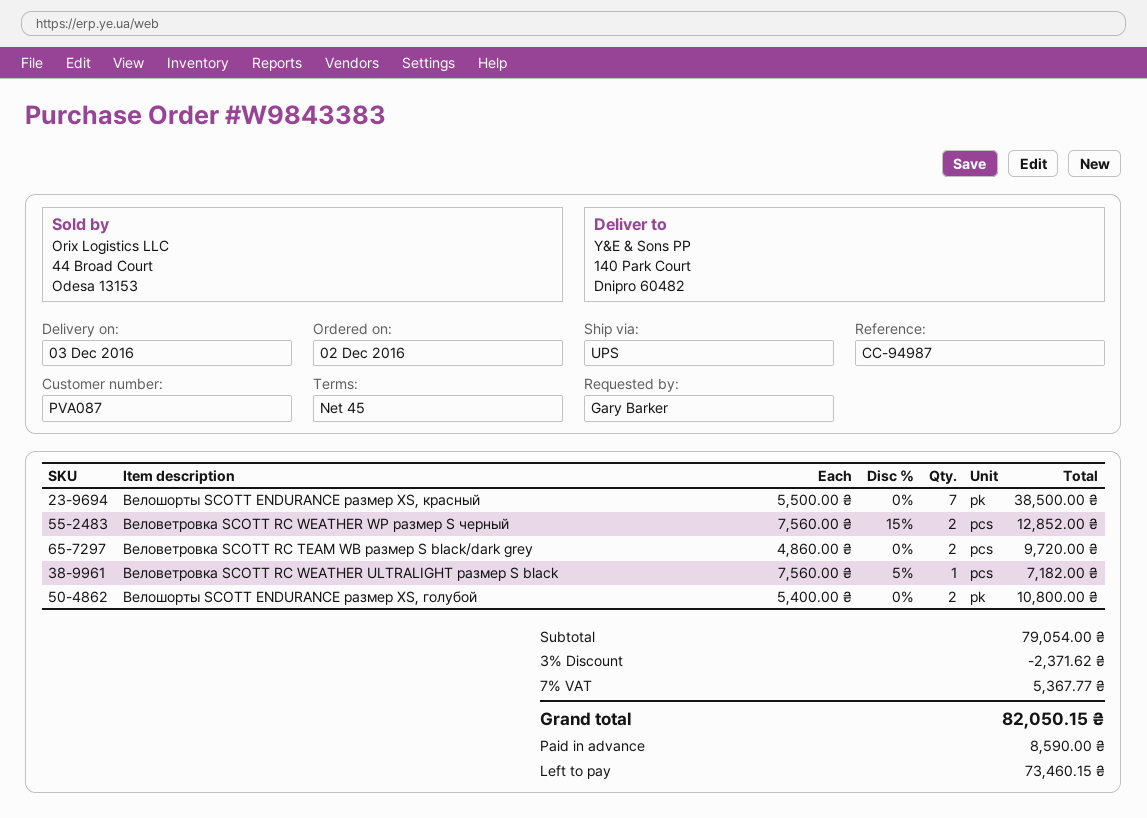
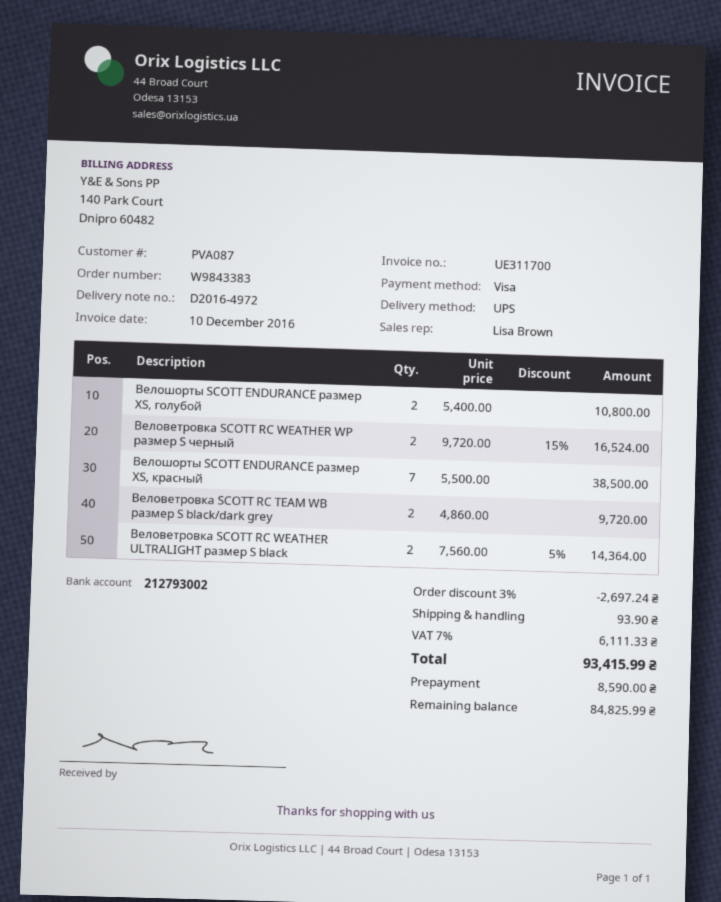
Веловетровка SCOTT RC WEATHER WP размер S черный: 2 x 7560.00 - 15% = 12852.00 -> 2 x 9720.00 - 15% = 16524.00
Веловетровка SCOTT RC WEATHER ULTRALIGHT размер S black: 1 x 7560.00 - 5% = 7182.00 -> 2 x 7560.00 - 5% = 14364.00
discount: 3% = 2371.62 -> 3% = 2697.24
shipping: none -> 93.90
tax: 7% = 5367.77 -> 7% = 6111.33
total: 82050.15 -> 93415.99
balance: 73460.15 -> 84825.99

